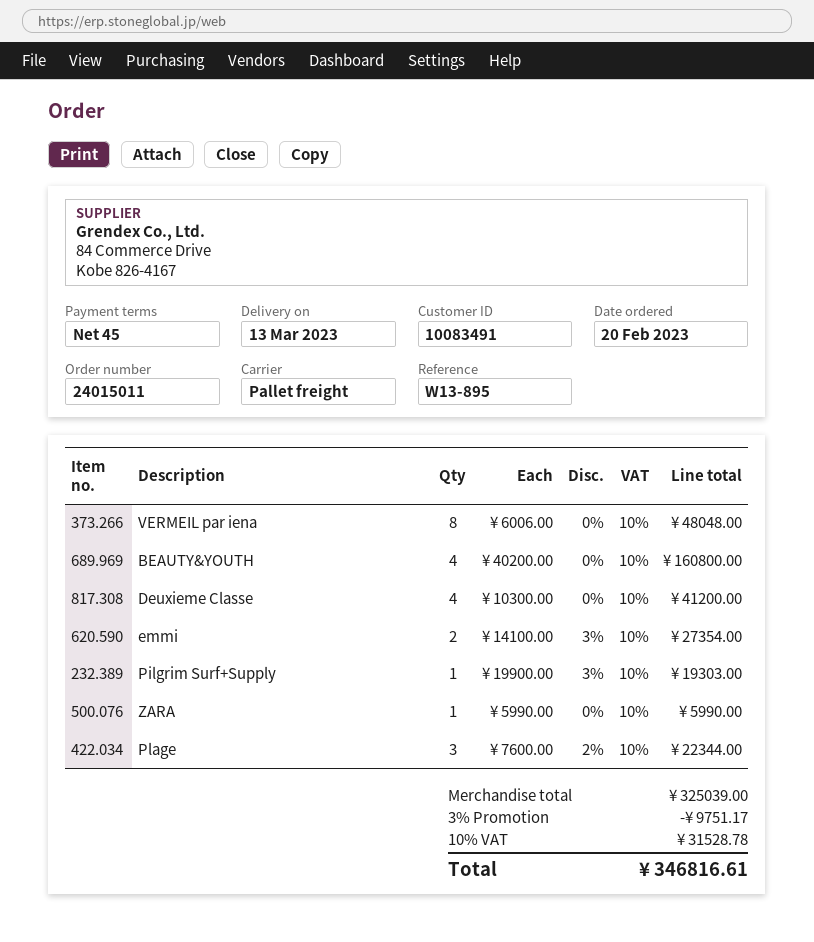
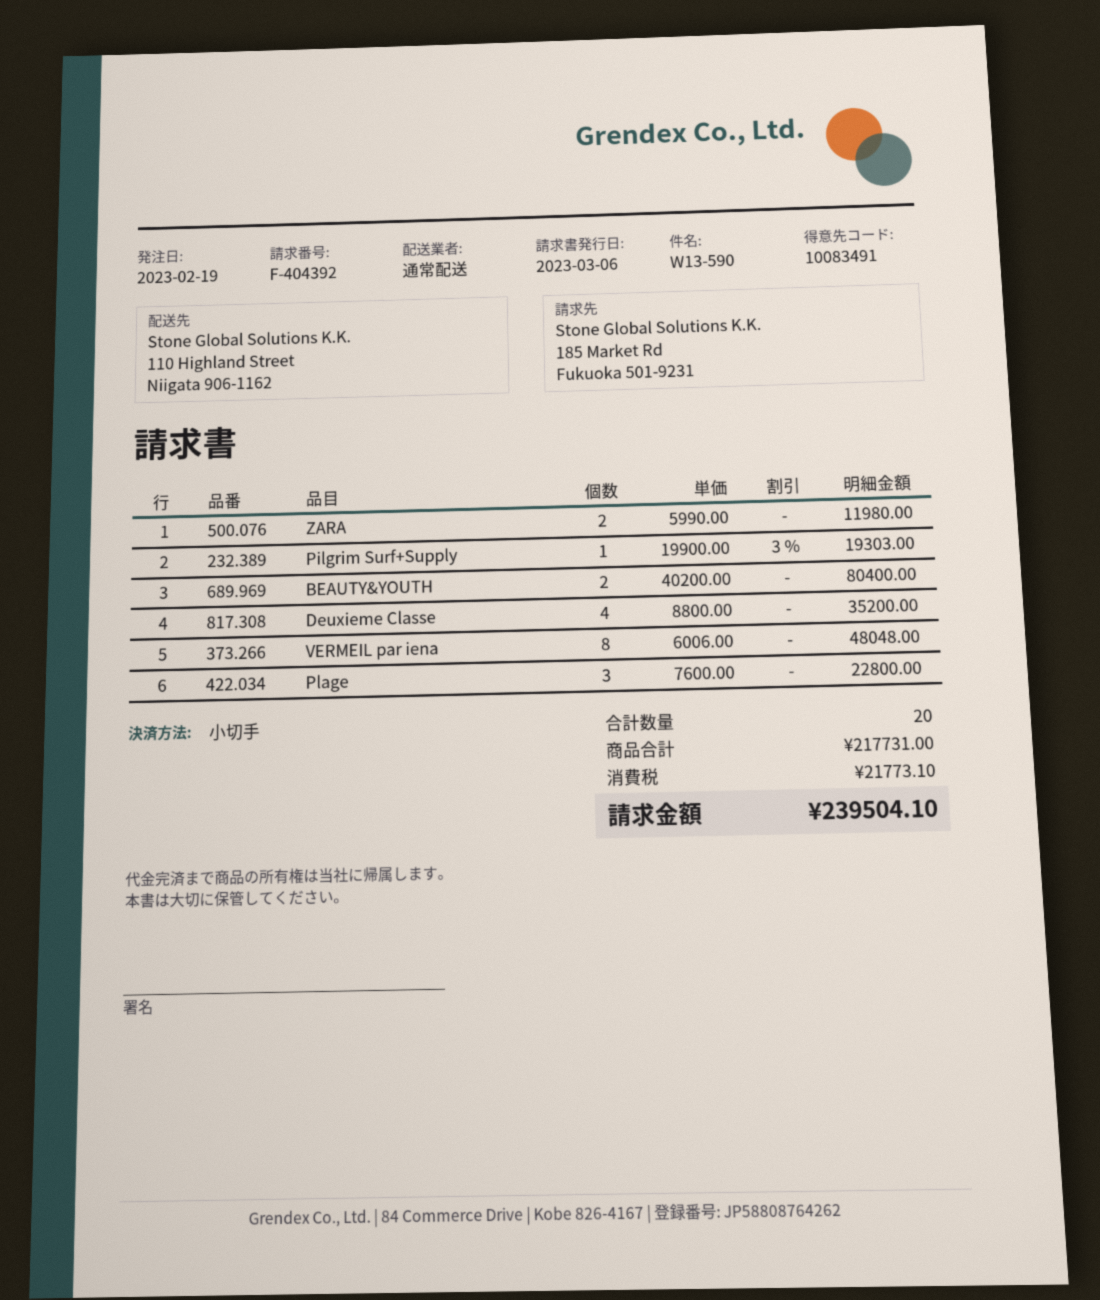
order date: 2023-02-20 -> 2023-02-19
reference: W13-895 -> W13-590
shipping method: pallet freight -> standard
BEAUTY&YOUTH: 4 x 40200.00 = 160800.00 -> 2 x 40200.00 = 80400.00
Deuxieme Classe: 4 x 10300.00 = 41200.00 -> 4 x 8800.00 = 35200.00
emmi: 2 x 14100.00 - 3% = 27354.00 -> none
ZARA: 1 x 5990.00 = 5990.00 -> 2 x 5990.00 = 11980.00
Plage: 3 x 7600.00 - 2% = 22344.00 -> 3 x 7600.00 = 22800.00
subtotal: 325039.00 -> 217731.00
discount: 3% = 9751.17 -> none
tax: 31528.78 -> 21773.10
total: 346816.61 -> 239504.10

